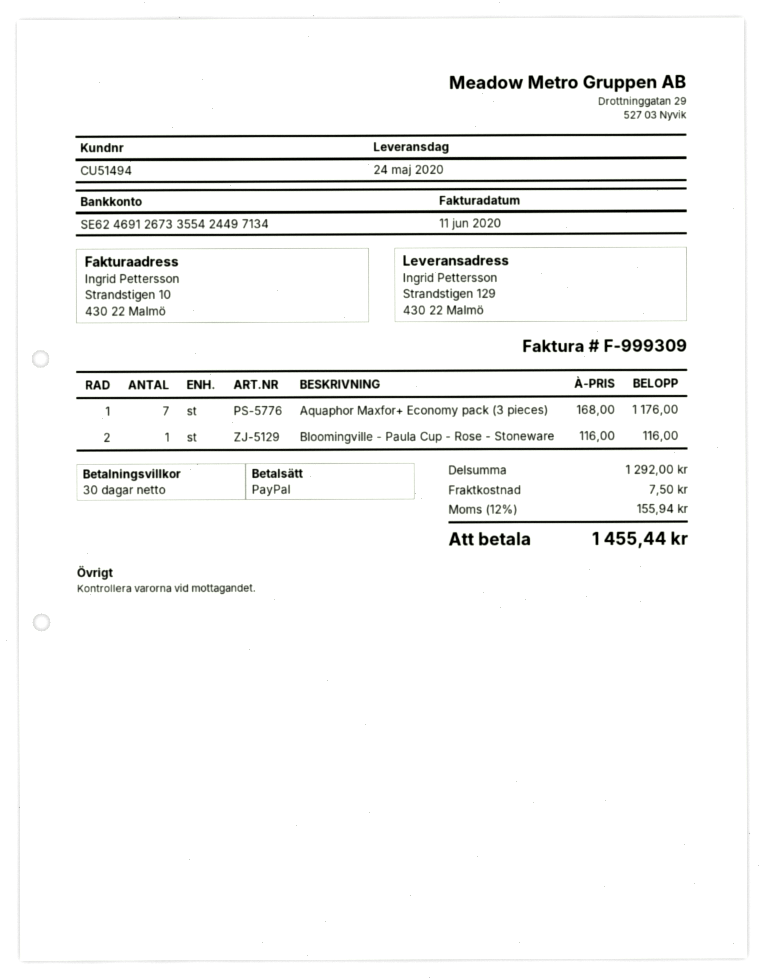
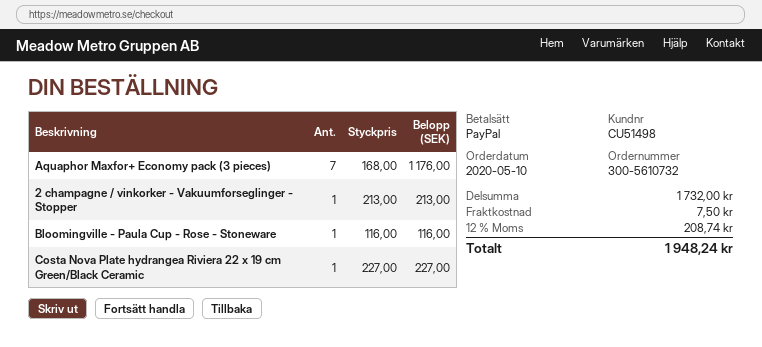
customer number: CU51494 -> CU51498
2 champagne / vinkorker - Vakuumforseglinger - Stopper: none -> 1 x 213.00 = 213.00
Costa Nova Plate hydrangea Riviera 22 x 19 cm Green/Black Ceramic: none -> 1 x 227.00 = 227.00
subtotal: 1292.00 -> 1732.00
tax: 12% = 155.94 -> 12% = 208.74
total: 1455.44 -> 1948.24

